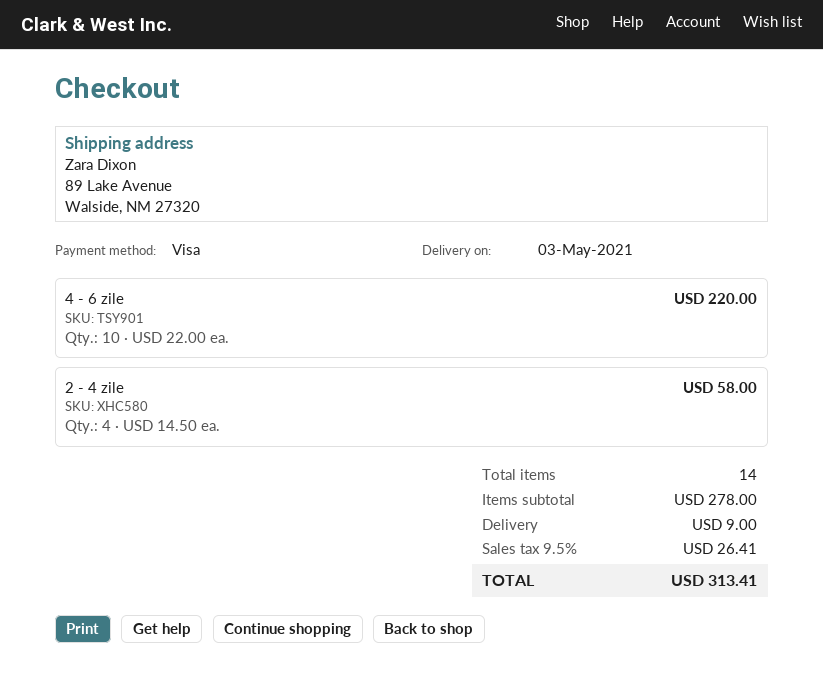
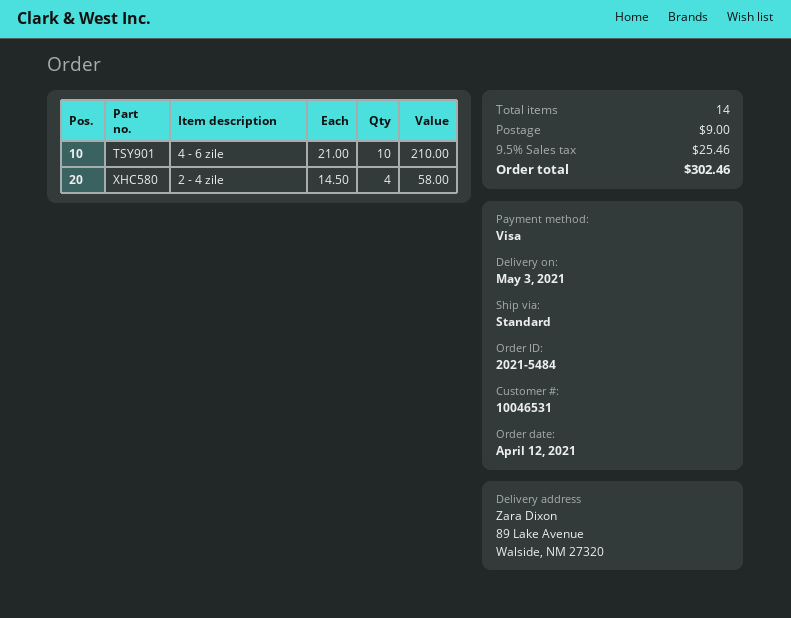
4 - 6 zile: 10 x 22.00 = 220.00 -> 10 x 21.00 = 210.00
tax: 9.5% = 26.41 -> 9.5% = 25.46
total: 313.41 -> 302.46

